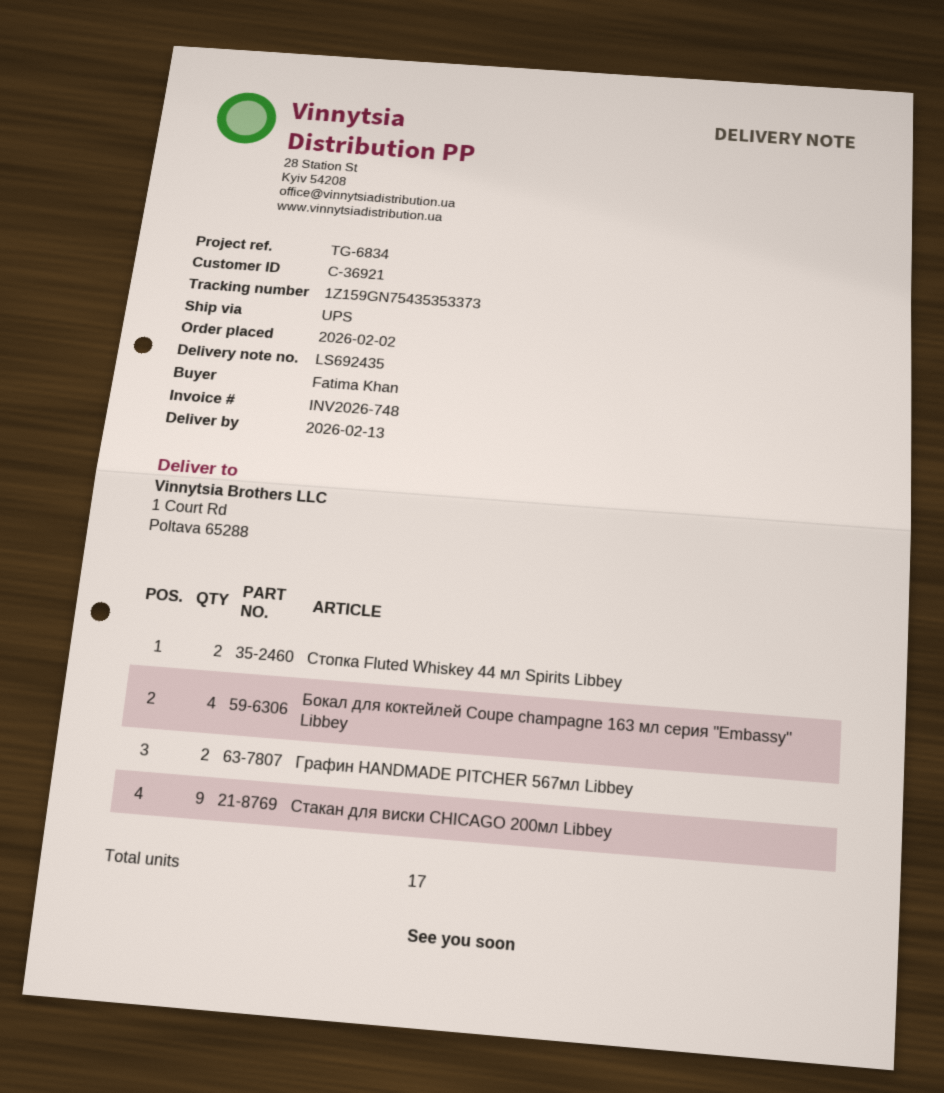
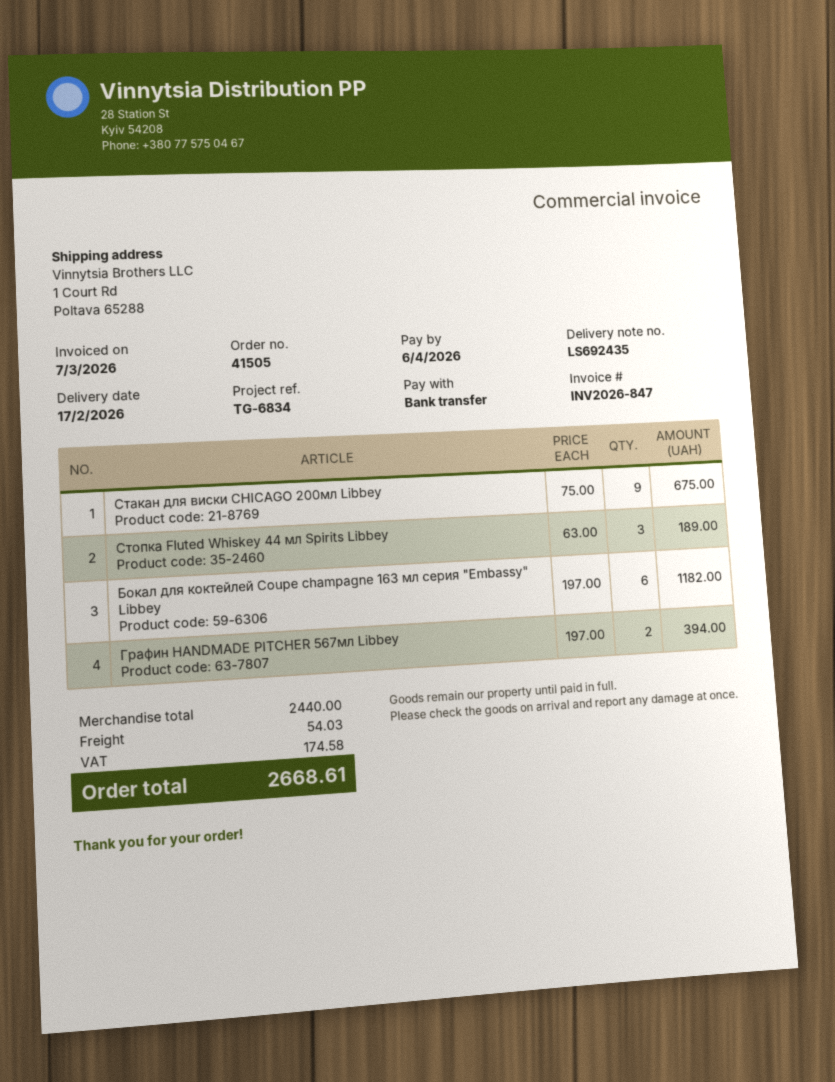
delivery date: 2026-02-13 -> 2026-02-17
invoice number: INV2026-748 -> INV2026-847
Стопка Fluted Whiskey 44 мл Spirits Libbey: 2 -> 3
Бокал для коктейлей Coupe champagne 163 мл серия "Embassy" Libbey: 4 -> 6

